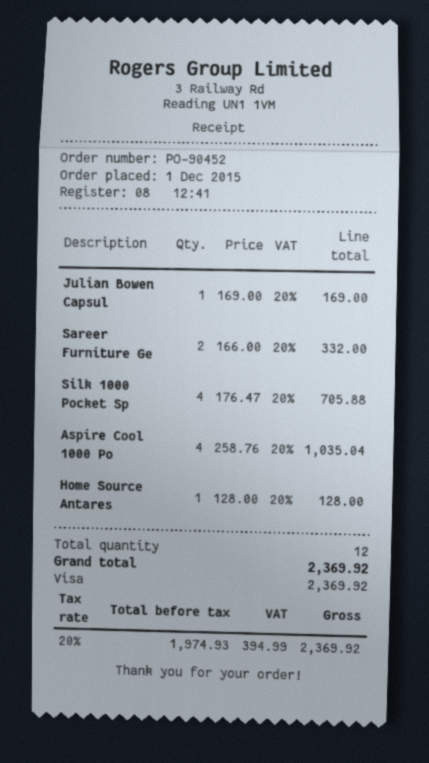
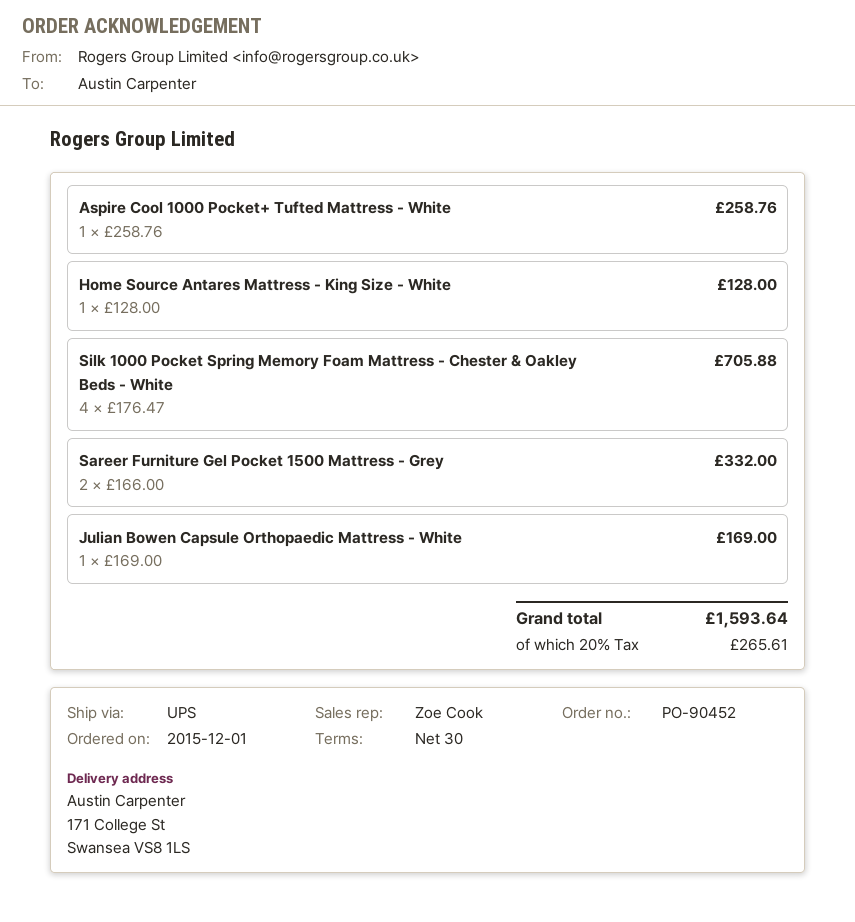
Aspire Cool 1000 Po: 4 x 258.76 = 1035.04 -> 1 x 258.76 = 258.76
tax: 20% = 394.99 -> 20% = 265.61
total: 2369.92 -> 1593.64

